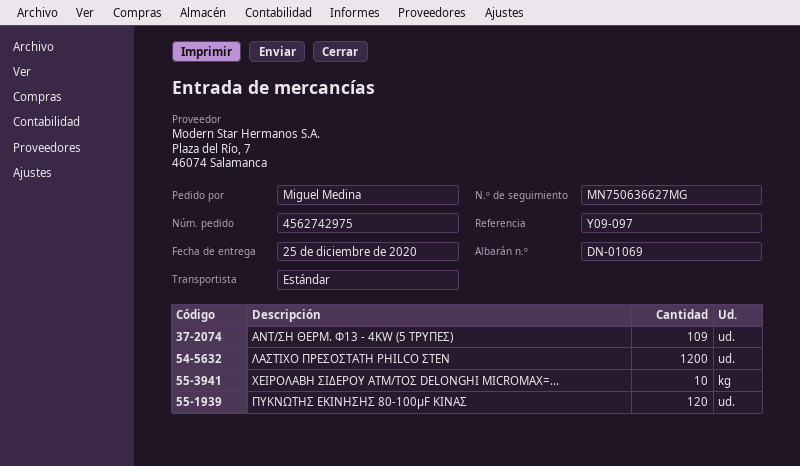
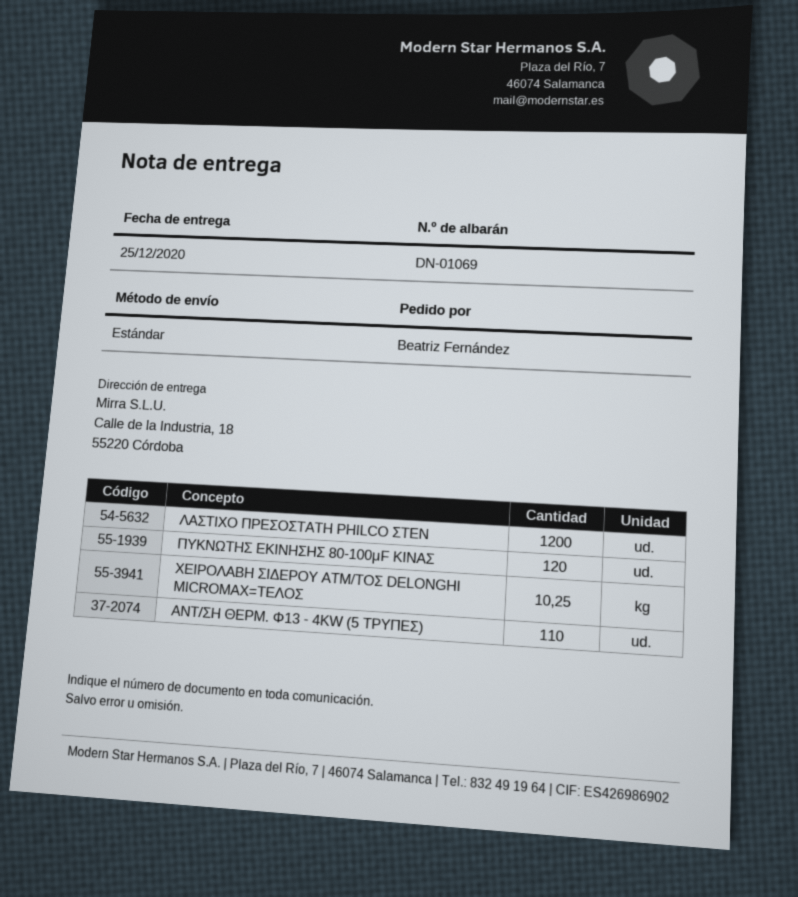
ordered by: Miguel Medina -> Beatriz Fernández
ΑΝΤ/ΣΗ ΘΕΡΜ. Φ13 - 4KW (5 ΤΡΥΠΕΣ): 109 -> 110
ΧΕΙΡΟΛΑΒΗ ΣΙΔΕΡΟΥ ΑΤΜ/ΤΟΣ DELONGHI MICROMAX=...: 10 -> 10.25

